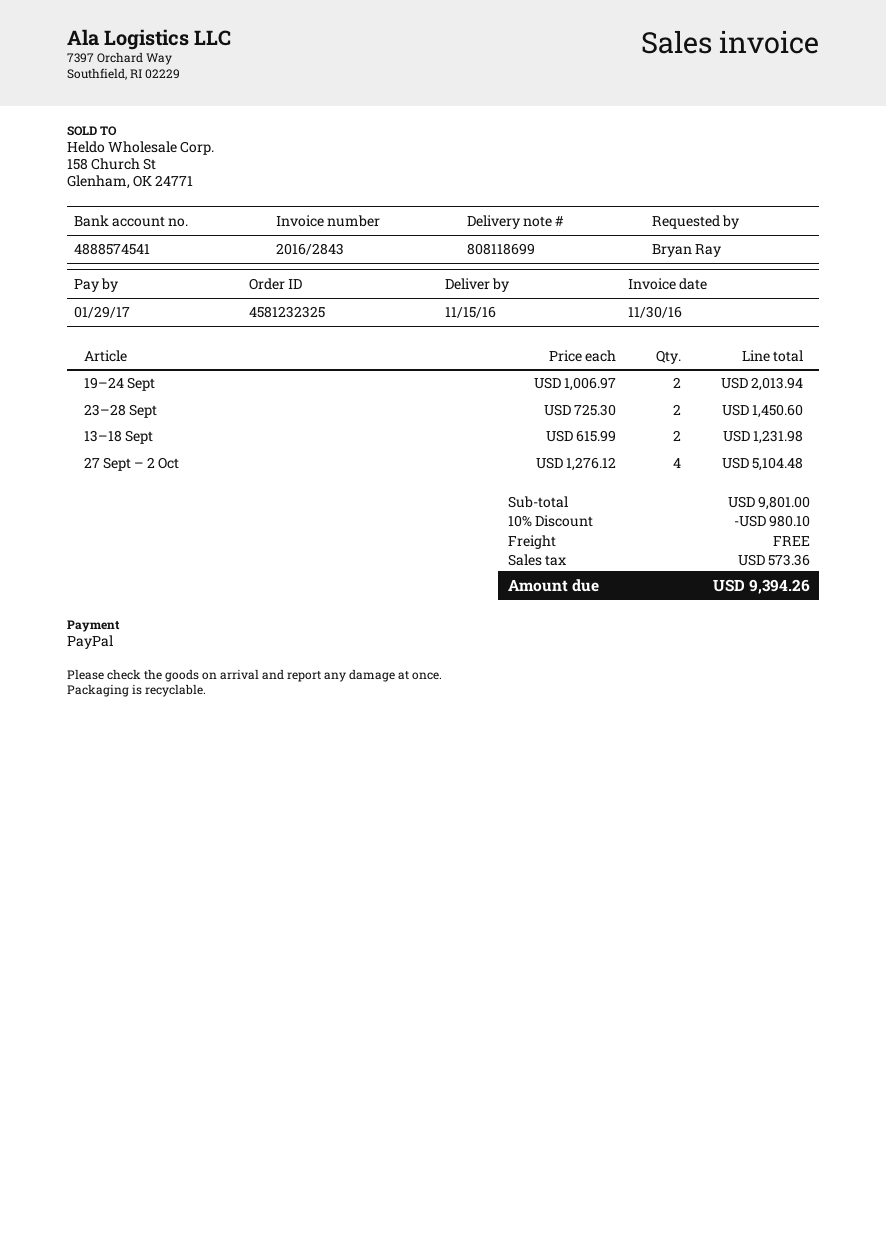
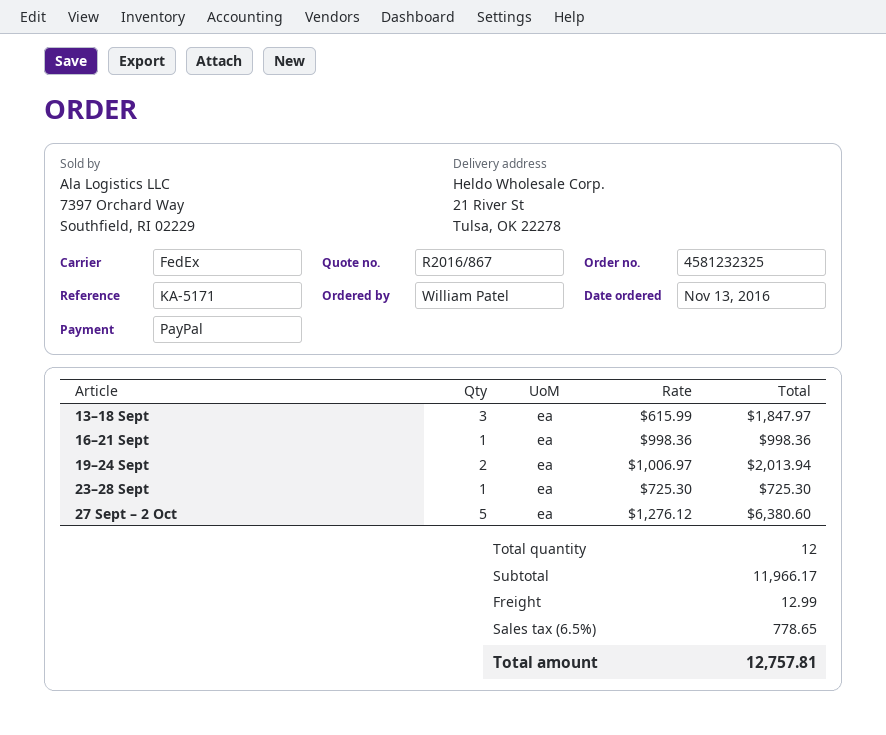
ordered by: Bryan Ray -> William Patel
23–28 Sept: 2 x 725.30 = 1450.60 -> 1 x 725.30 = 725.30
13–18 Sept: 2 x 615.99 = 1231.98 -> 3 x 615.99 = 1847.97
27 Sept – 2 Oct: 4 x 1276.12 = 5104.48 -> 5 x 1276.12 = 6380.60
16–21 Sept: none -> 1 x 998.36 = 998.36
subtotal: 9801.00 -> 11966.17
discount: 10% = 980.10 -> none
shipping: 0.00 -> 12.99
tax: 573.36 -> 778.65
total: 9394.26 -> 12757.81

